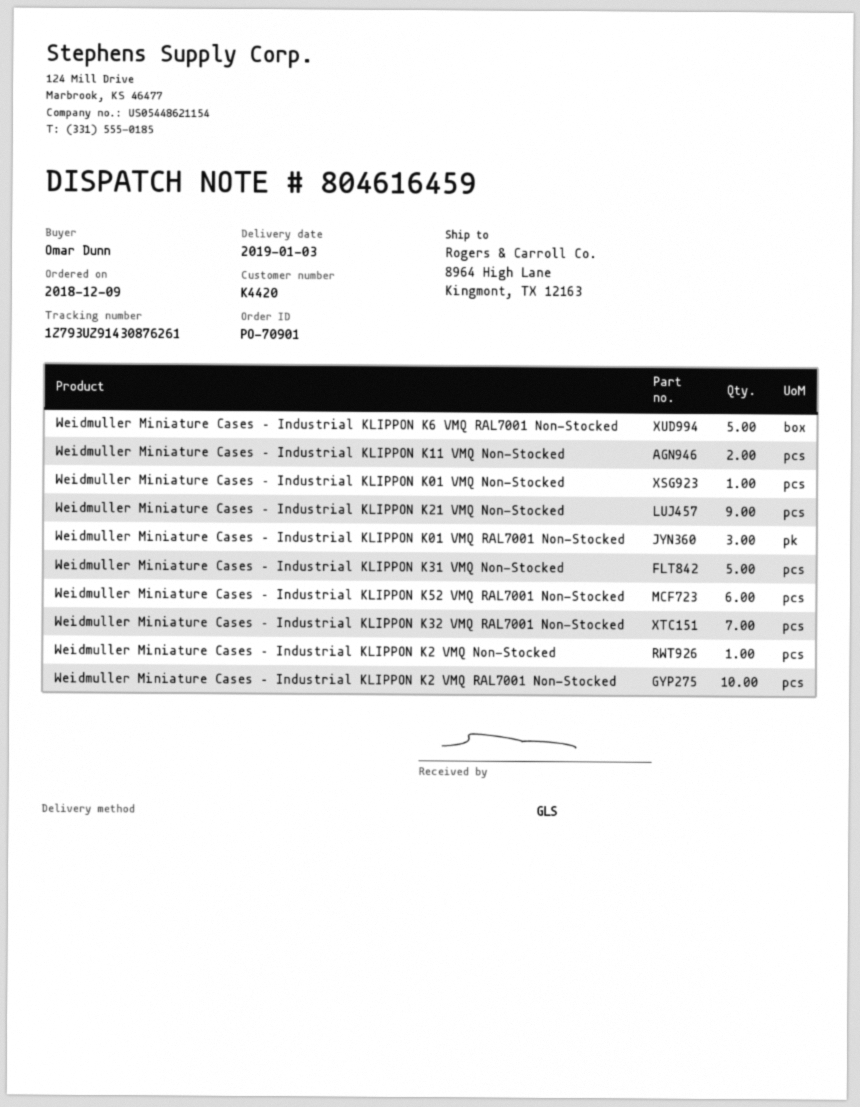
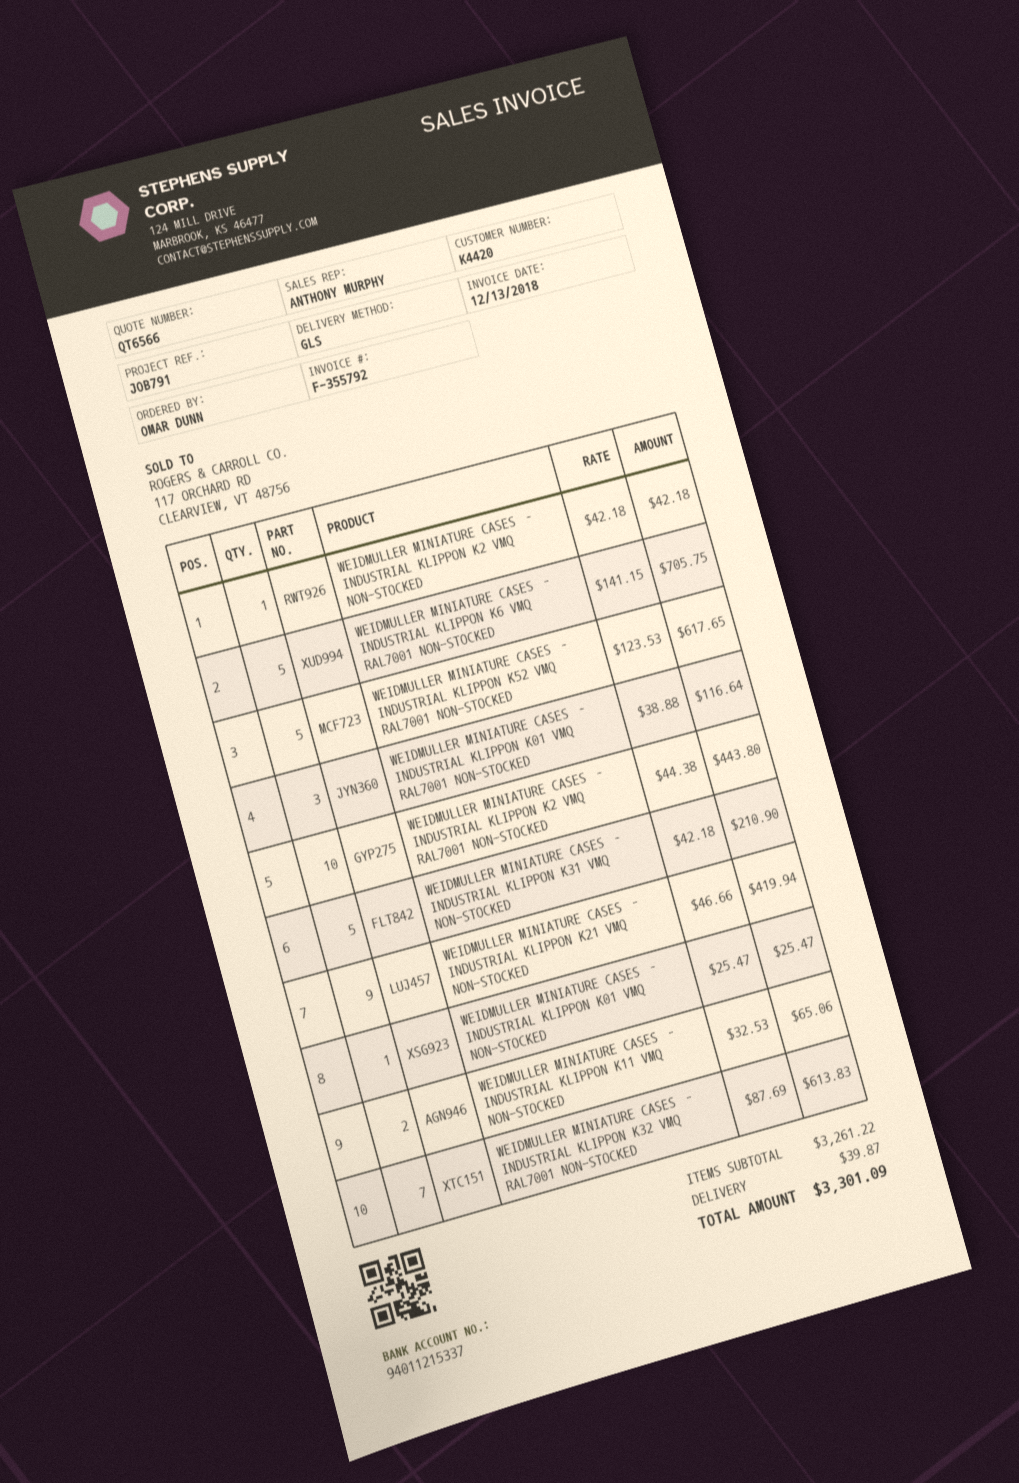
Weidmuller Miniature Cases – Industrial KLIPPON K52 VMQ RAL7001 Non-Stocked: 6 -> 5

